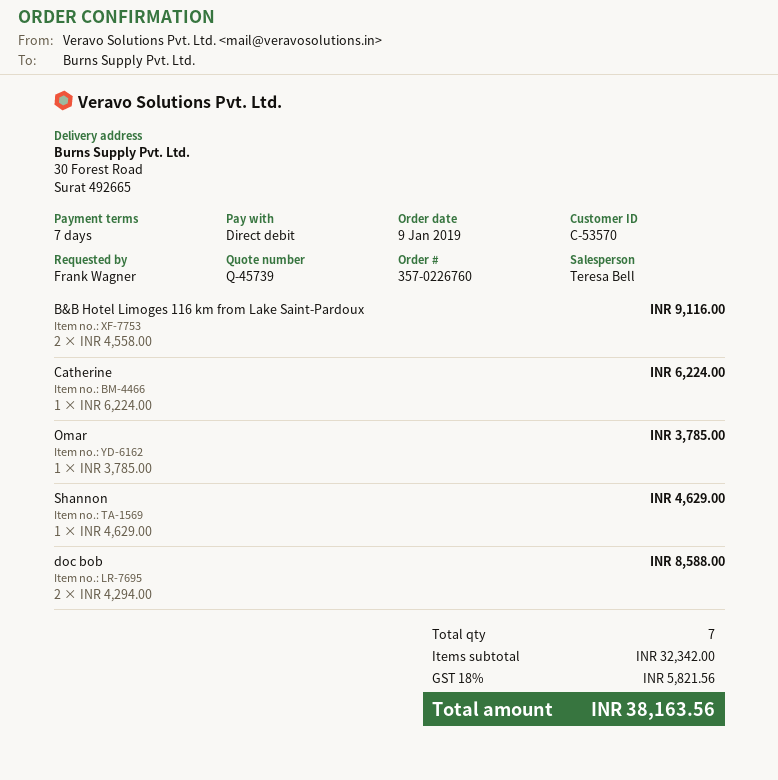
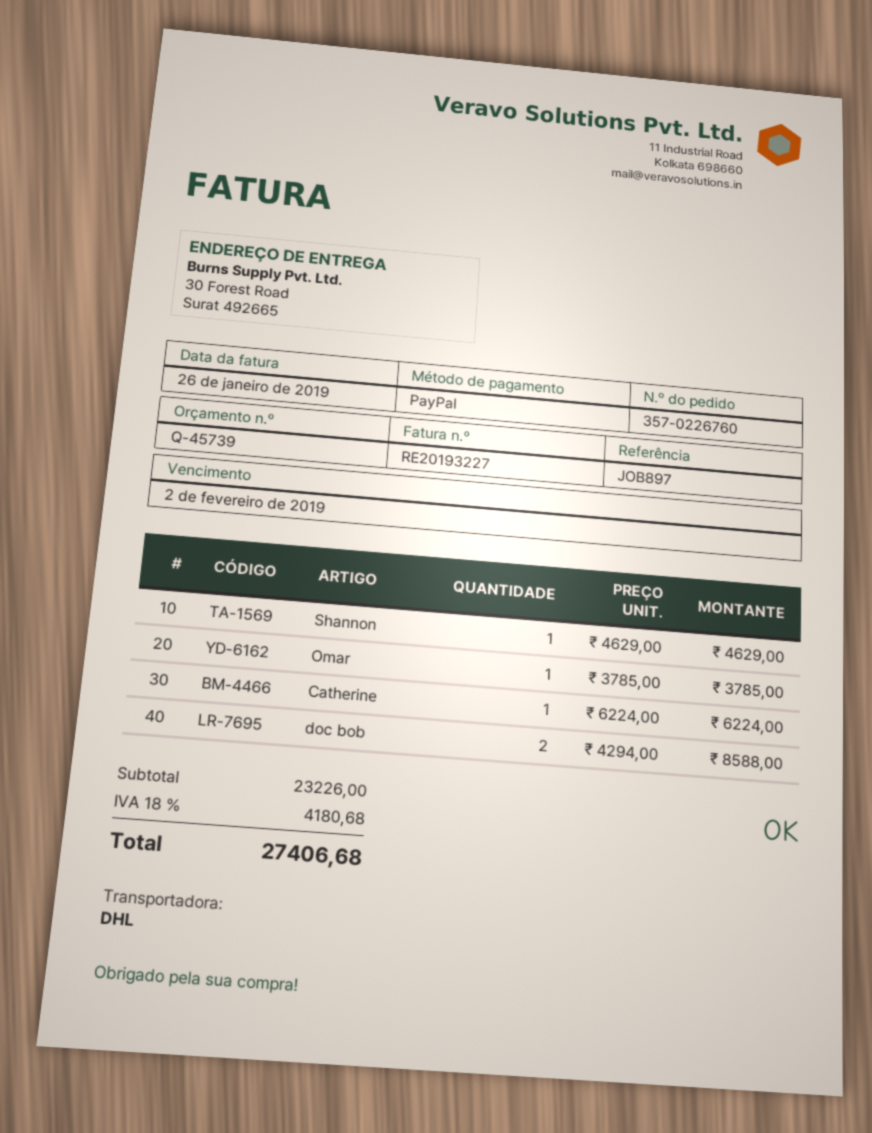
payment method: direct debit -> PayPal
B&B Hotel Limoges 116 km from Lake Saint-Pardoux: 2 x 4558.00 = 9116.00 -> none
subtotal: 32342.00 -> 23226.00
tax: 18% = 5821.56 -> 18% = 4180.68
total: 38163.56 -> 27406.68

